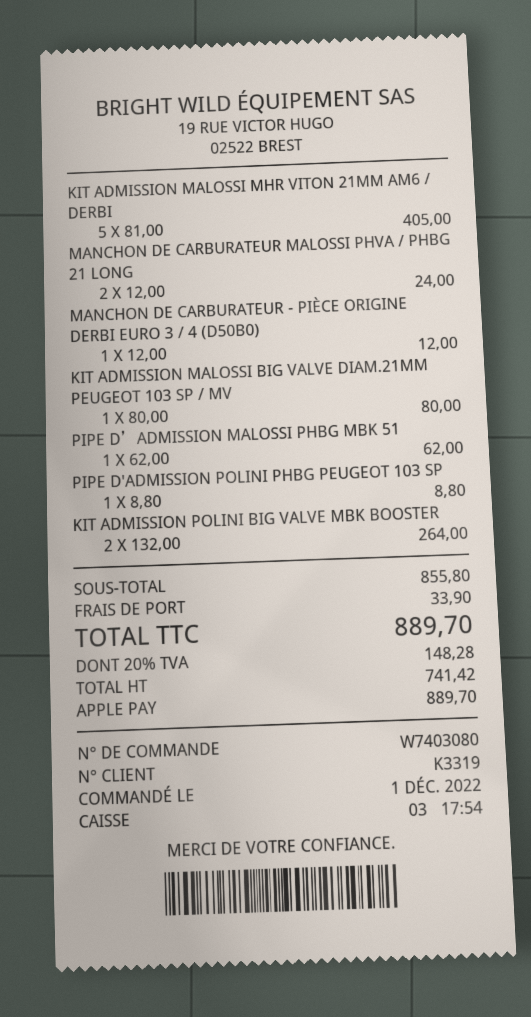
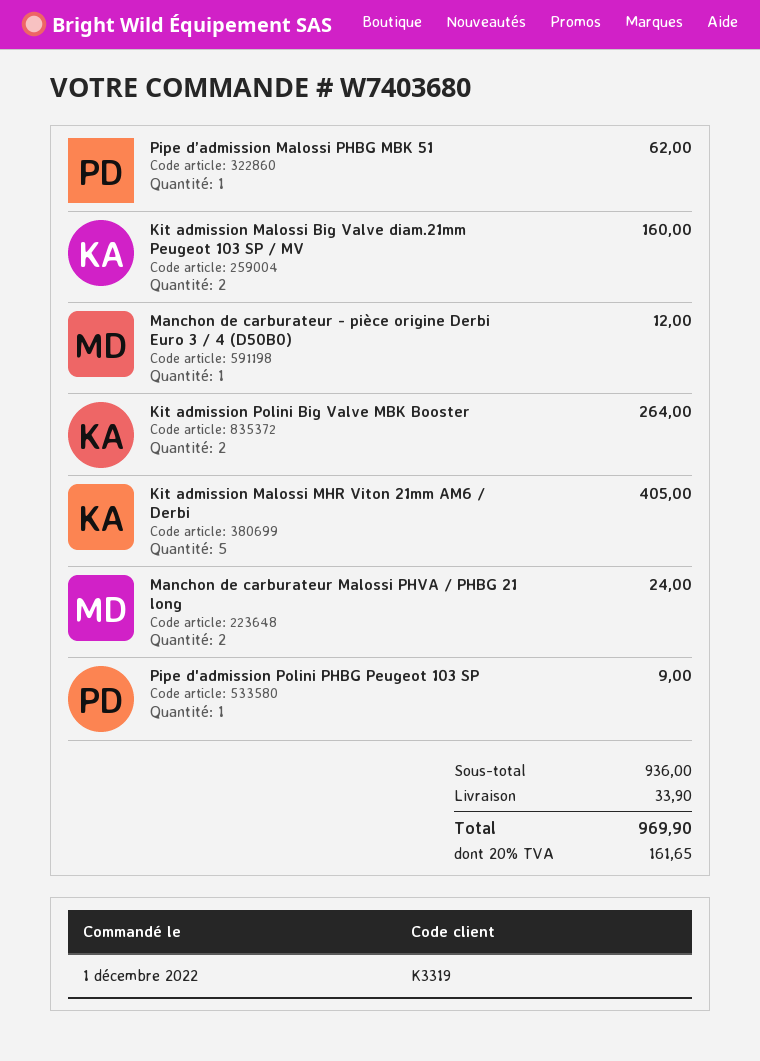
order number: W7403080 -> W7403680
KIT ADMISSION MALOSSI BIG VALVE DIAM.21MM PEUGEOT 103 SP / MV: 1 for 80.00 -> 2 for 160.00
PIPE D'ADMISSION POLINI PHBG PEUGEOT 103 SP: 1 for 8.80 -> 1 for 9.00
subtotal: 855.80 -> 936.00
tax: 20% = 148.28 -> 20% = 161.65
total: 889.70 -> 969.90

